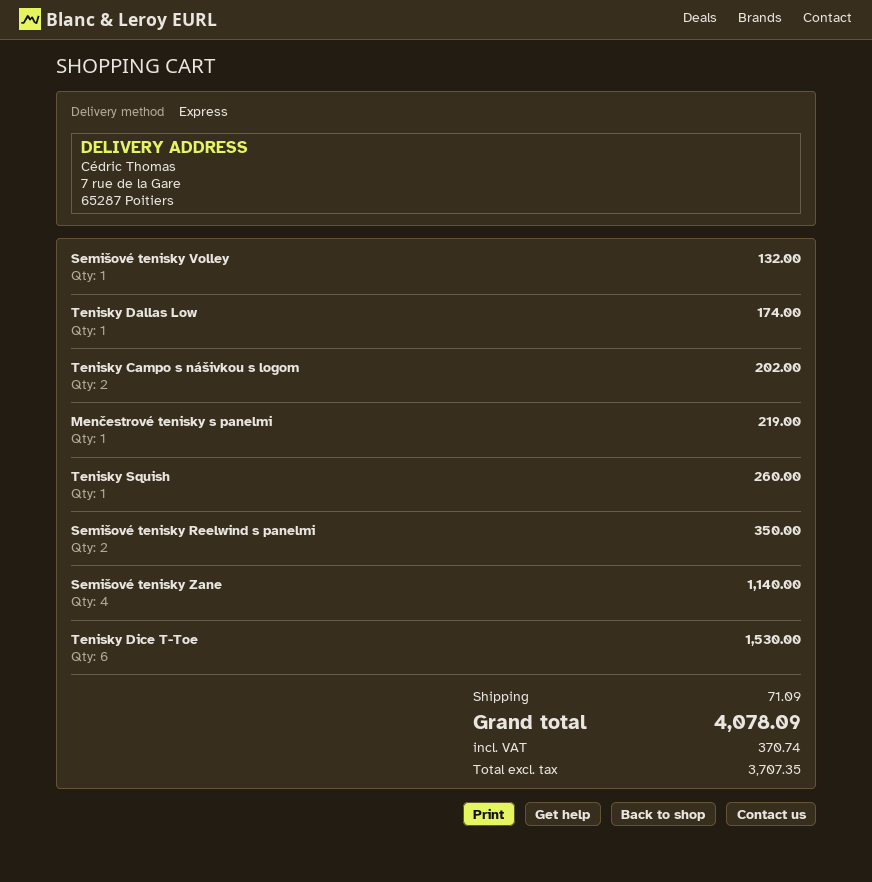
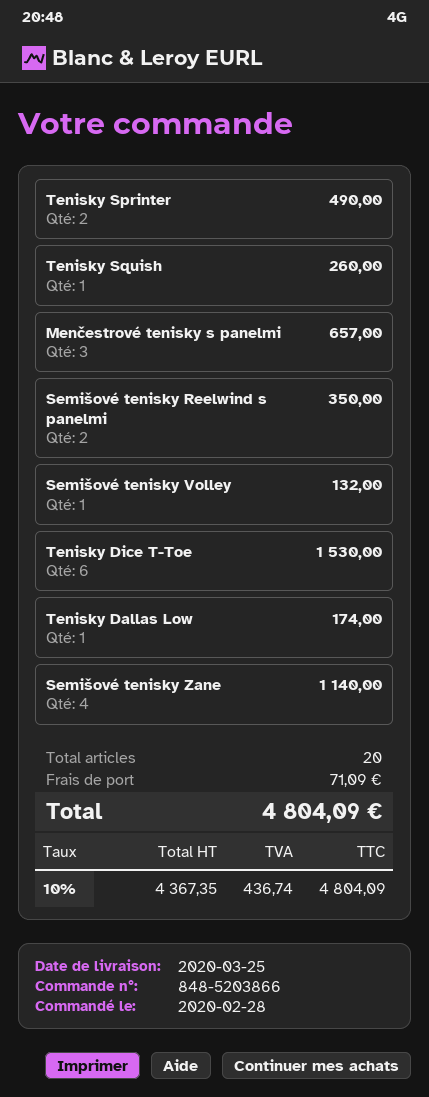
Tenisky Campo s nášivkou s logom: 2 for 202.00 -> none
Menčestrové tenisky s panelmi: 1 for 219.00 -> 3 for 657.00
Tenisky Sprinter: none -> 2 for 490.00
net: 3707.35 -> 4367.35
tax: 370.74 -> 436.74
total: 4078.09 -> 4804.09

